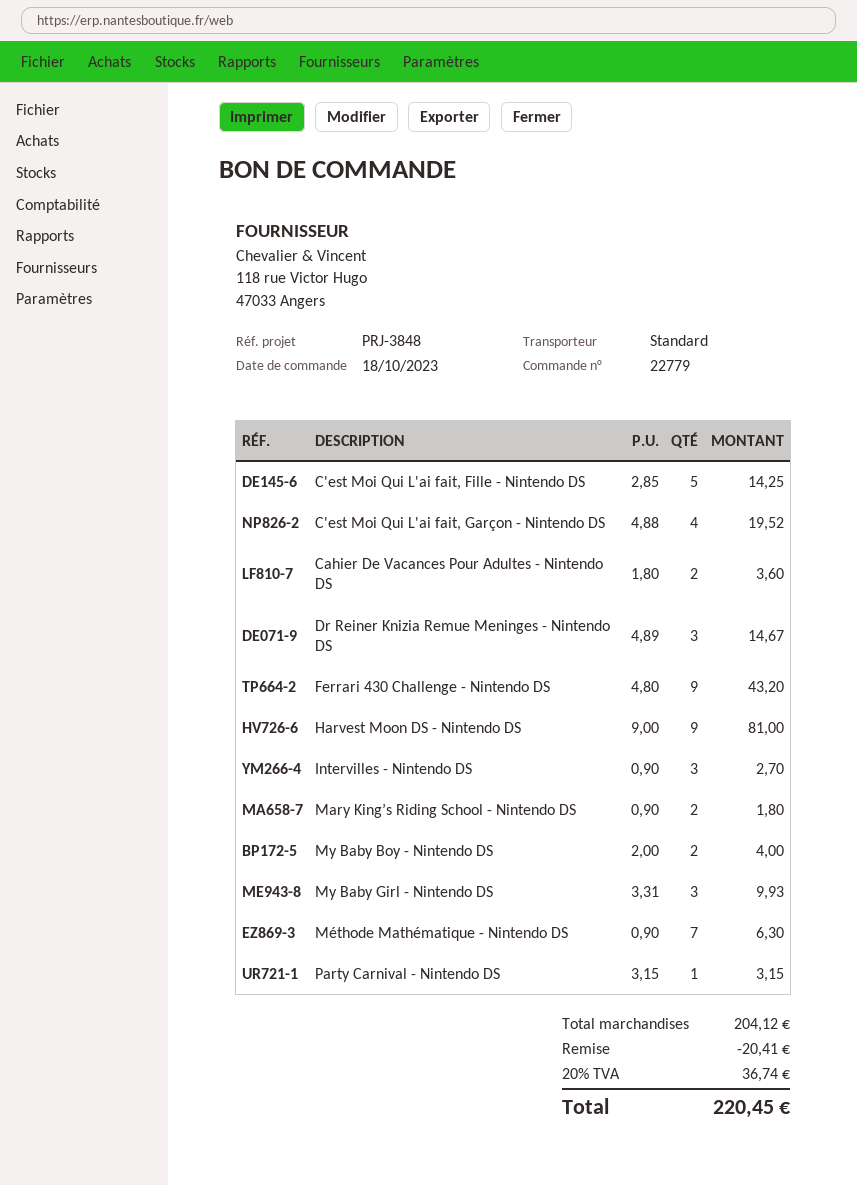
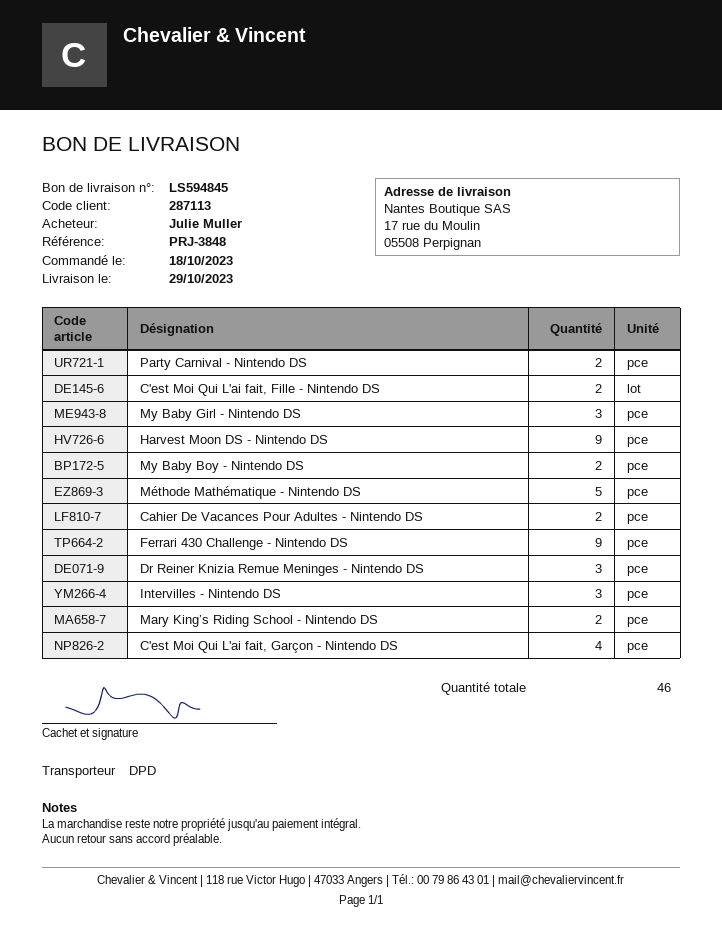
shipping method: standard -> DPD
C'est Moi Qui L'ai fait, Fille - Nintendo DS: 5 -> 2
Méthode Mathématique - Nintendo DS: 7 -> 5
Party Carnival - Nintendo DS: 1 -> 2

